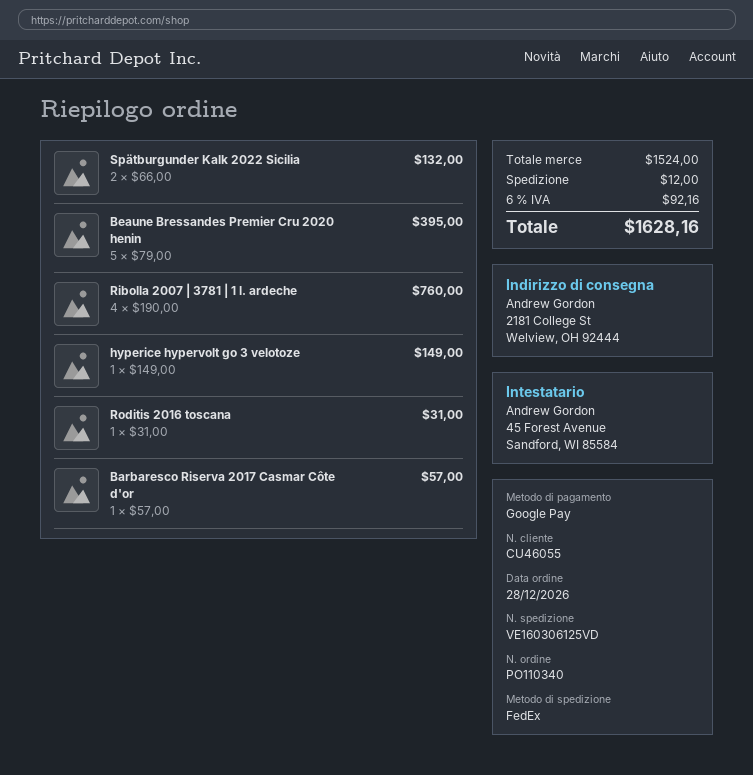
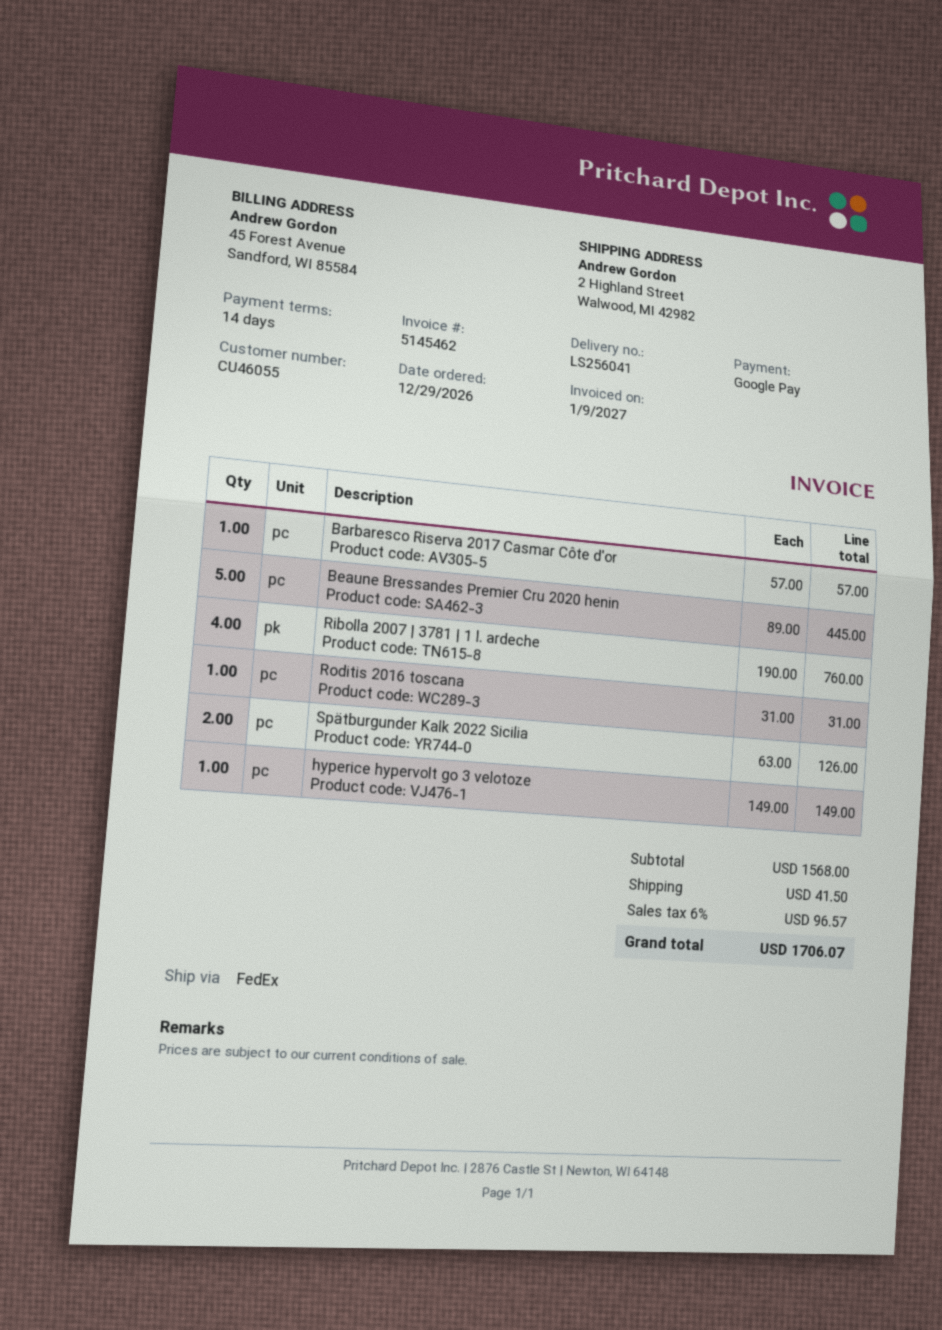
order date: 2026-12-28 -> 2026-12-29
ship to: 2181 College St, Welview, OH 92444 -> 2 Highland Street, Walwood, MI 42982
Spätburgunder Kalk 2022 Sicilia: 2 x 66.00 = 132.00 -> 2 x 63.00 = 126.00
Beaune Bressandes Premier Cru 2020 henin: 5 x 79.00 = 395.00 -> 5 x 89.00 = 445.00
subtotal: 1524.00 -> 1568.00
shipping: 12.00 -> 41.50
tax: 6% = 92.16 -> 6% = 96.57
total: 1628.16 -> 1706.07

